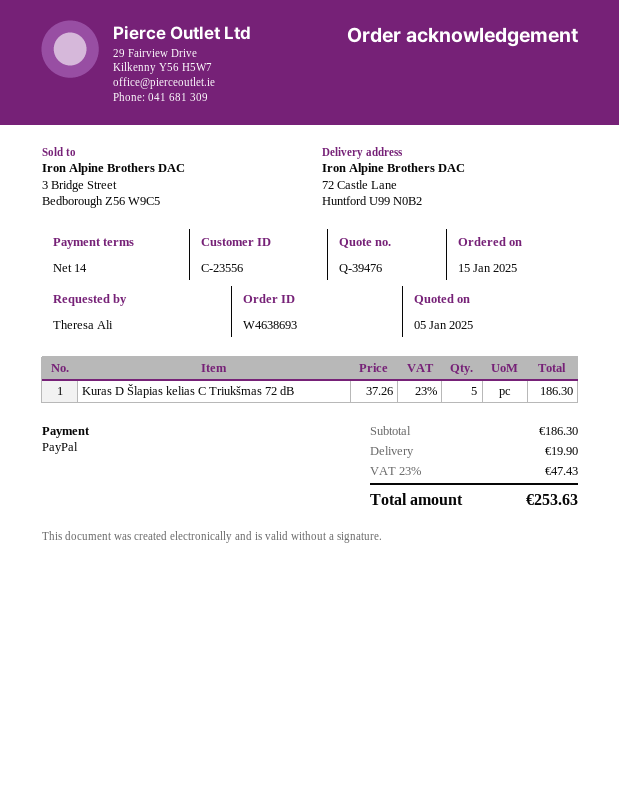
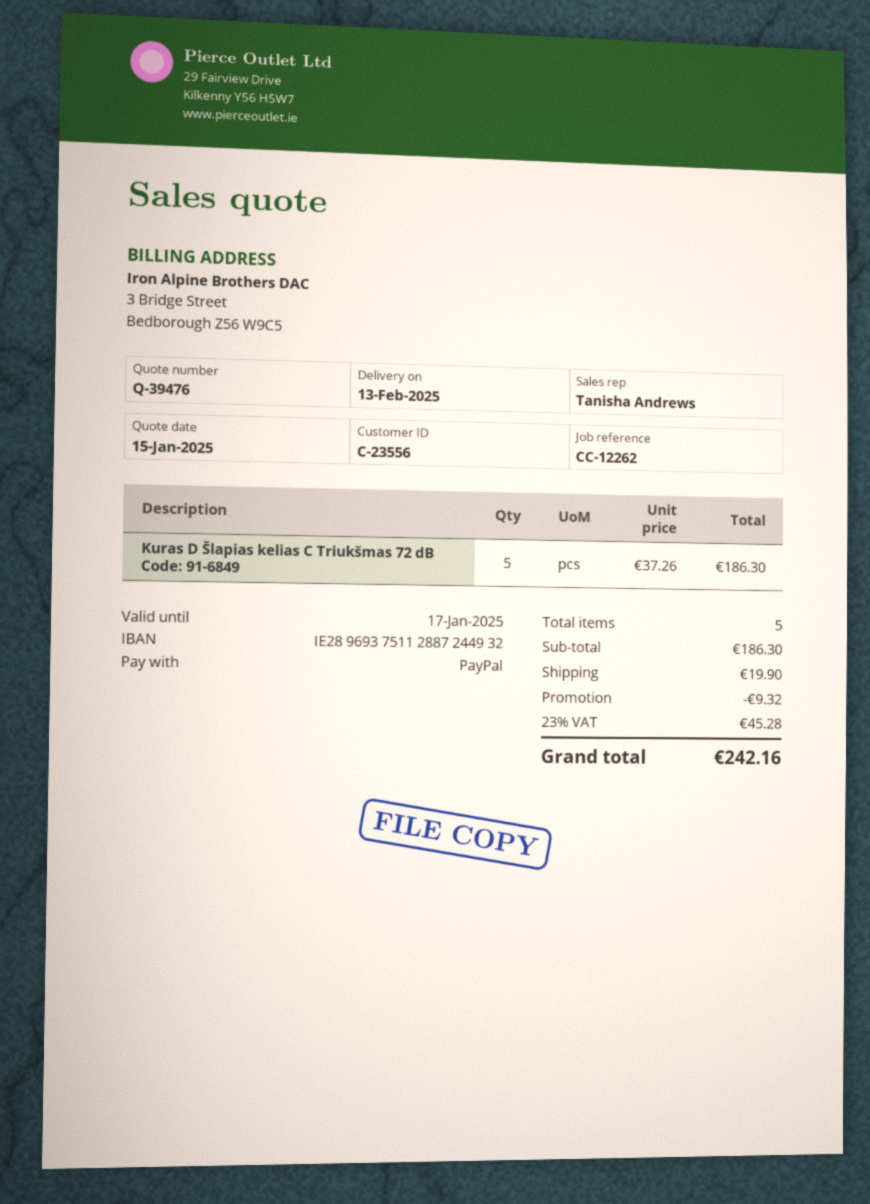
quote date: 2025-01-05 -> 2025-01-15
discount: none -> 9.32
tax: 23% = 47.43 -> 23% = 45.28
total: 253.63 -> 242.16

